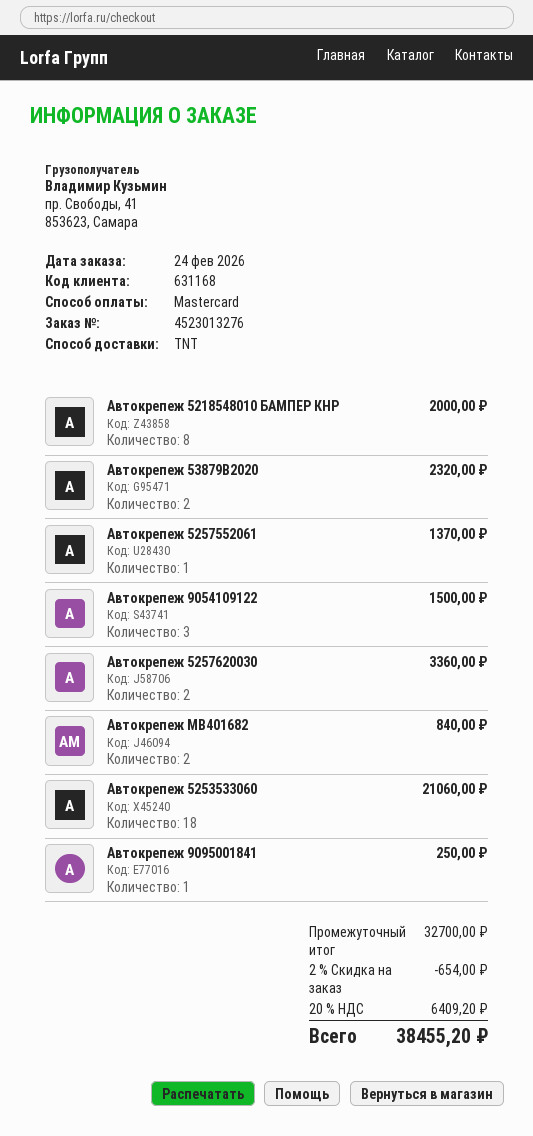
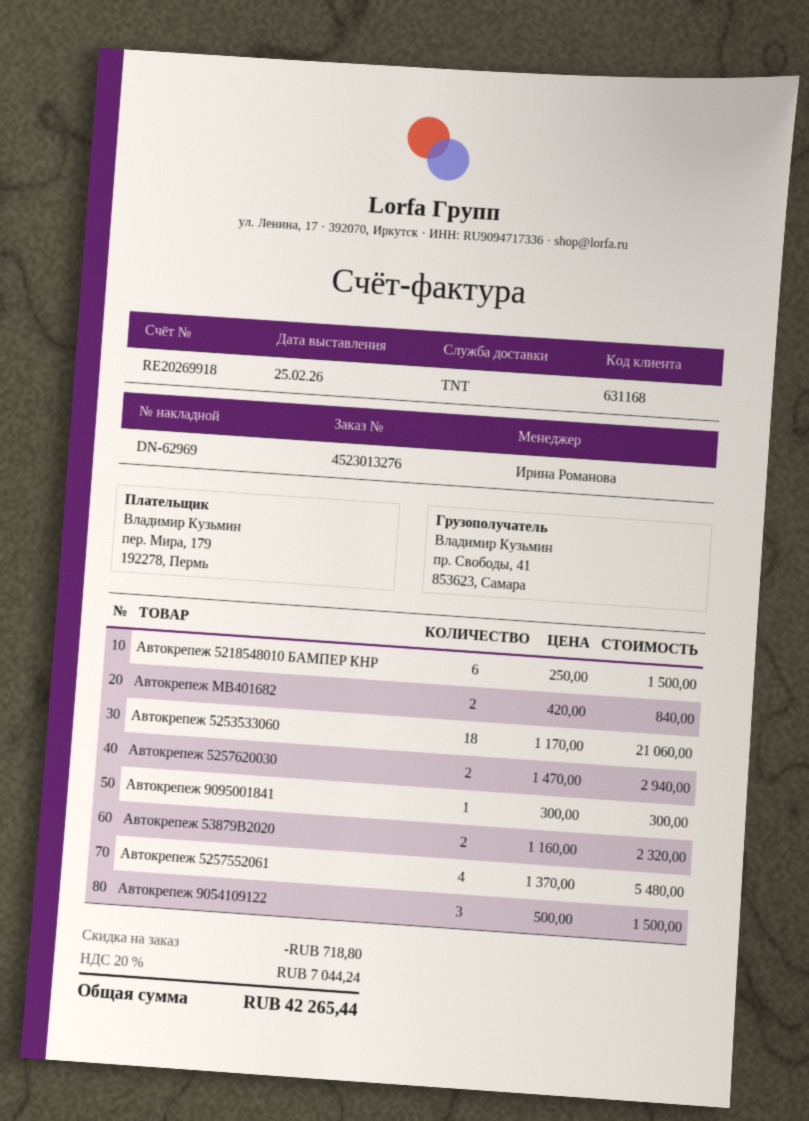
Автокрепеж 5218548010 БАМПЕР КНР: 8 for 2000.00 -> 6 for 1500.00
Автокрепеж 5257552061: 1 for 1370.00 -> 4 for 5480.00
Автокрепеж 5257620030: 2 for 3360.00 -> 2 for 2940.00
Автокрепеж 9095001841: 1 for 250.00 -> 1 for 300.00
discount: 654.00 -> 718.80
tax: 20% = 6409.20 -> 20% = 7044.24
total: 38455.20 -> 42265.44

